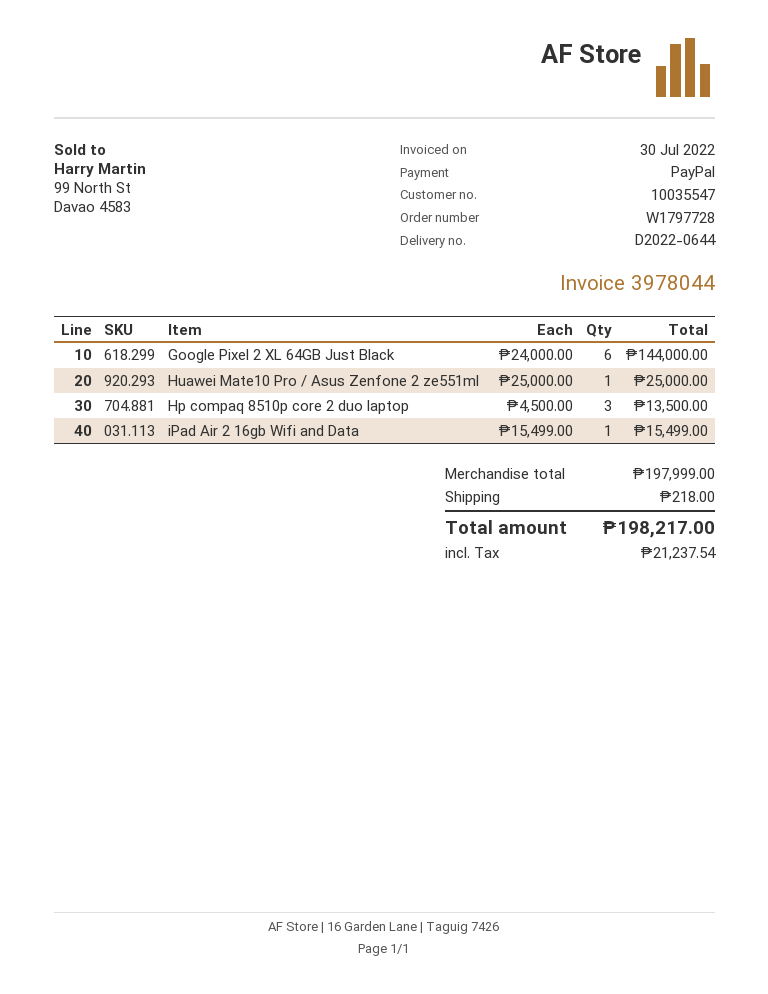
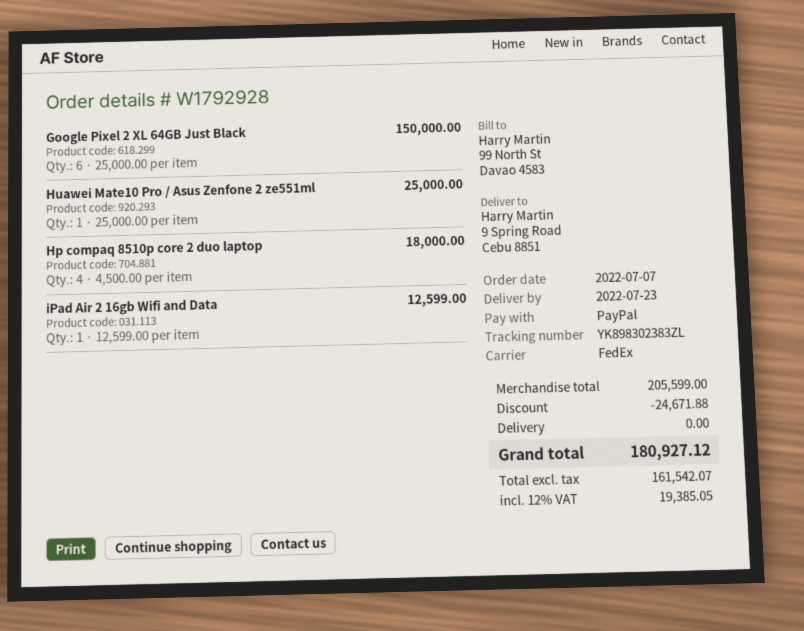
order number: W1797728 -> W1792928
Google Pixel 2 XL 64GB Just Black: 6 x 24000.00 = 144000.00 -> 6 x 25000.00 = 150000.00
Hp compaq 8510p core 2 duo laptop: 3 x 4500.00 = 13500.00 -> 4 x 4500.00 = 18000.00
iPad Air 2 16gb Wifi and Data: 1 x 15499.00 = 15499.00 -> 1 x 12599.00 = 12599.00
subtotal: 197999.00 -> 205599.00
discount: none -> 24671.88
shipping: 218.00 -> 0.00
tax: 21237.54 -> 19385.05
total: 198217.00 -> 180927.12

